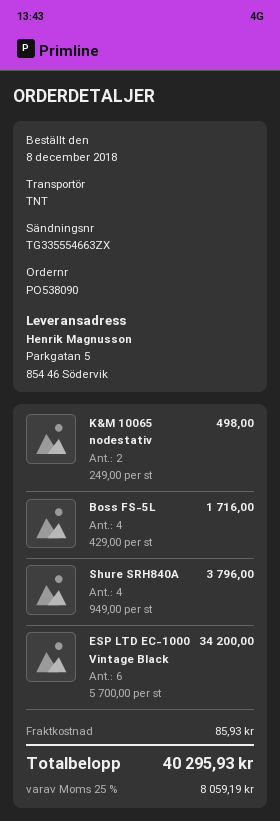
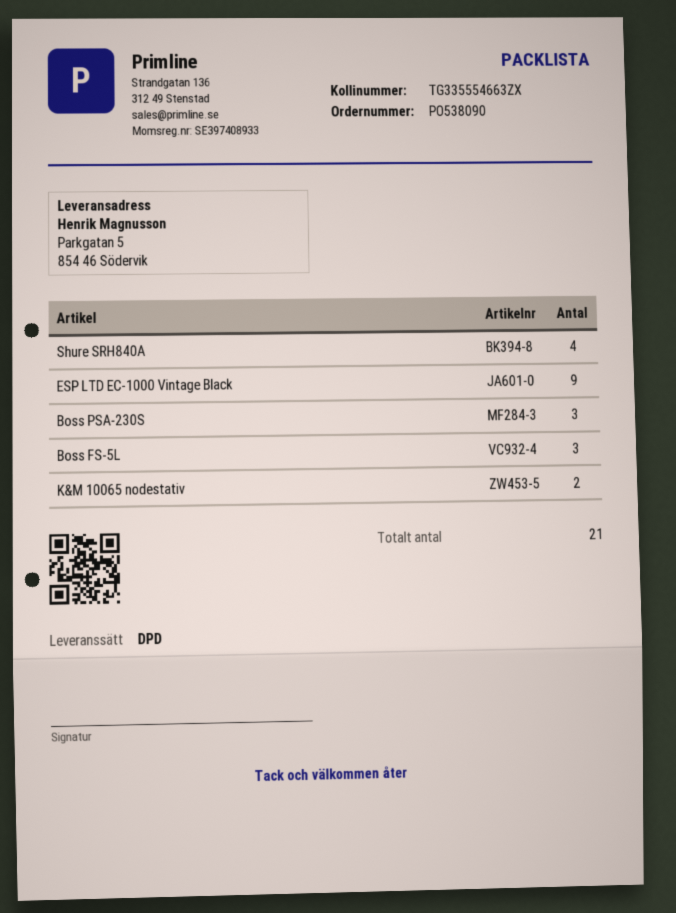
shipping method: TNT -> DPD
Boss FS-5L: 4 -> 3
ESP LTD EC-1000 Vintage Black: 6 -> 9
Boss PSA-230S: none -> 3

